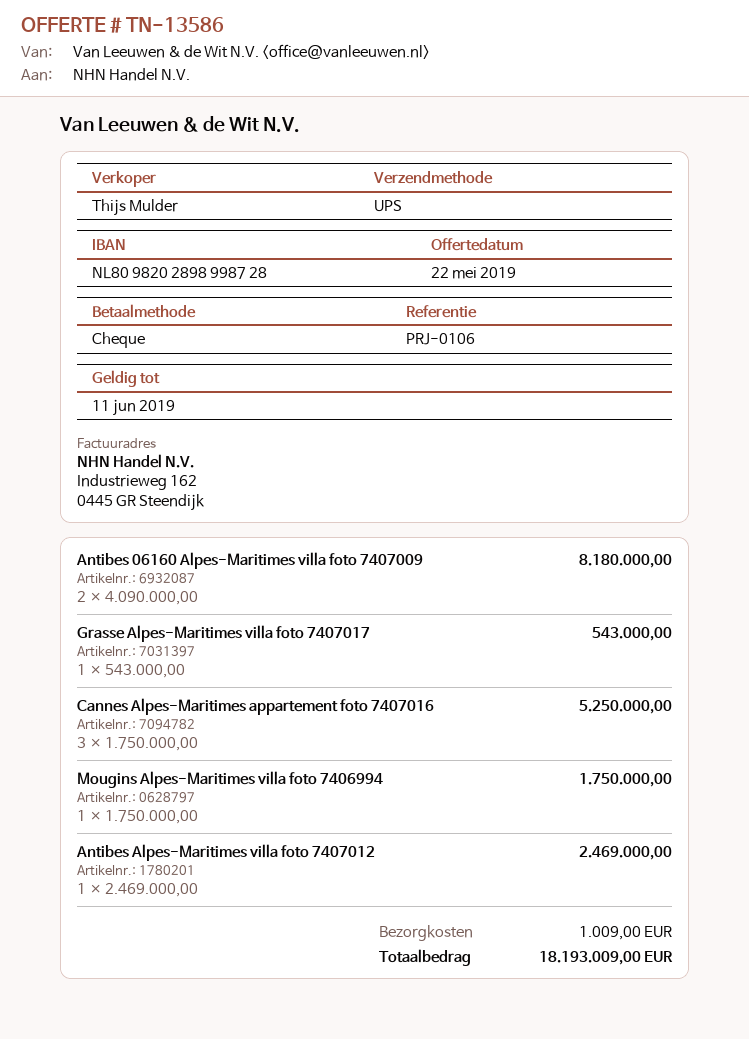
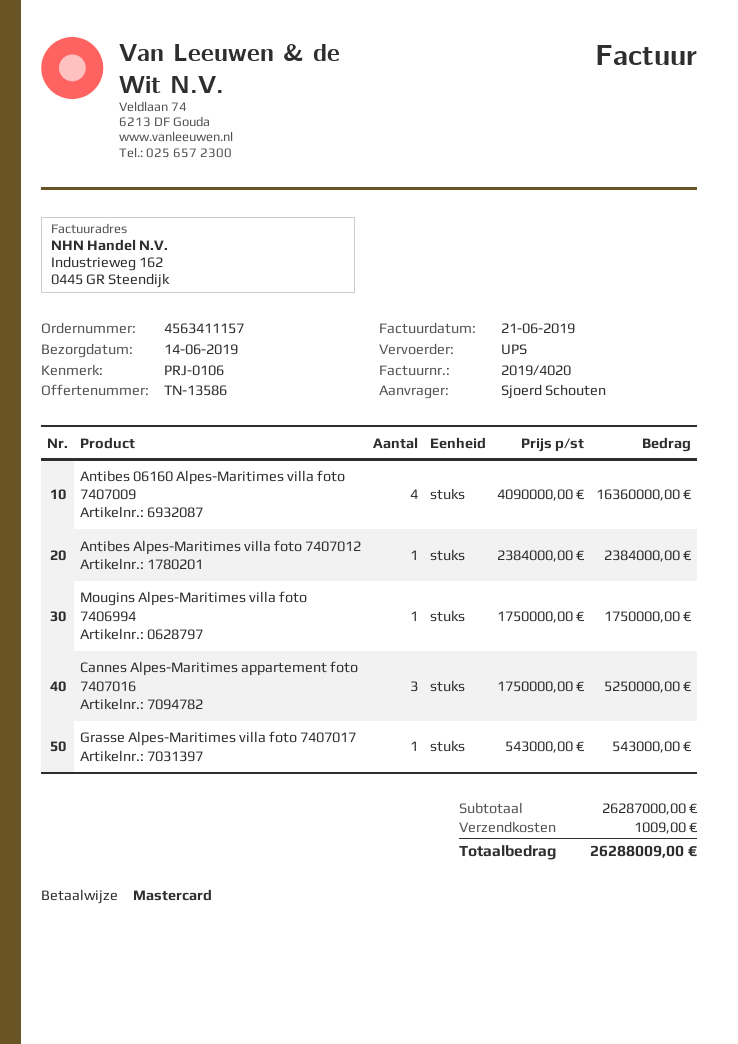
payment method: cheque -> Mastercard
Antibes 06160 Alpes-Maritimes villa foto 7407009: 2 x 4090000.00 = 8180000.00 -> 4 x 4090000.00 = 16360000.00
Antibes Alpes-Maritimes villa foto 7407012: 1 x 2469000.00 = 2469000.00 -> 1 x 2384000.00 = 2384000.00
total: 18193009.00 -> 26288009.00

